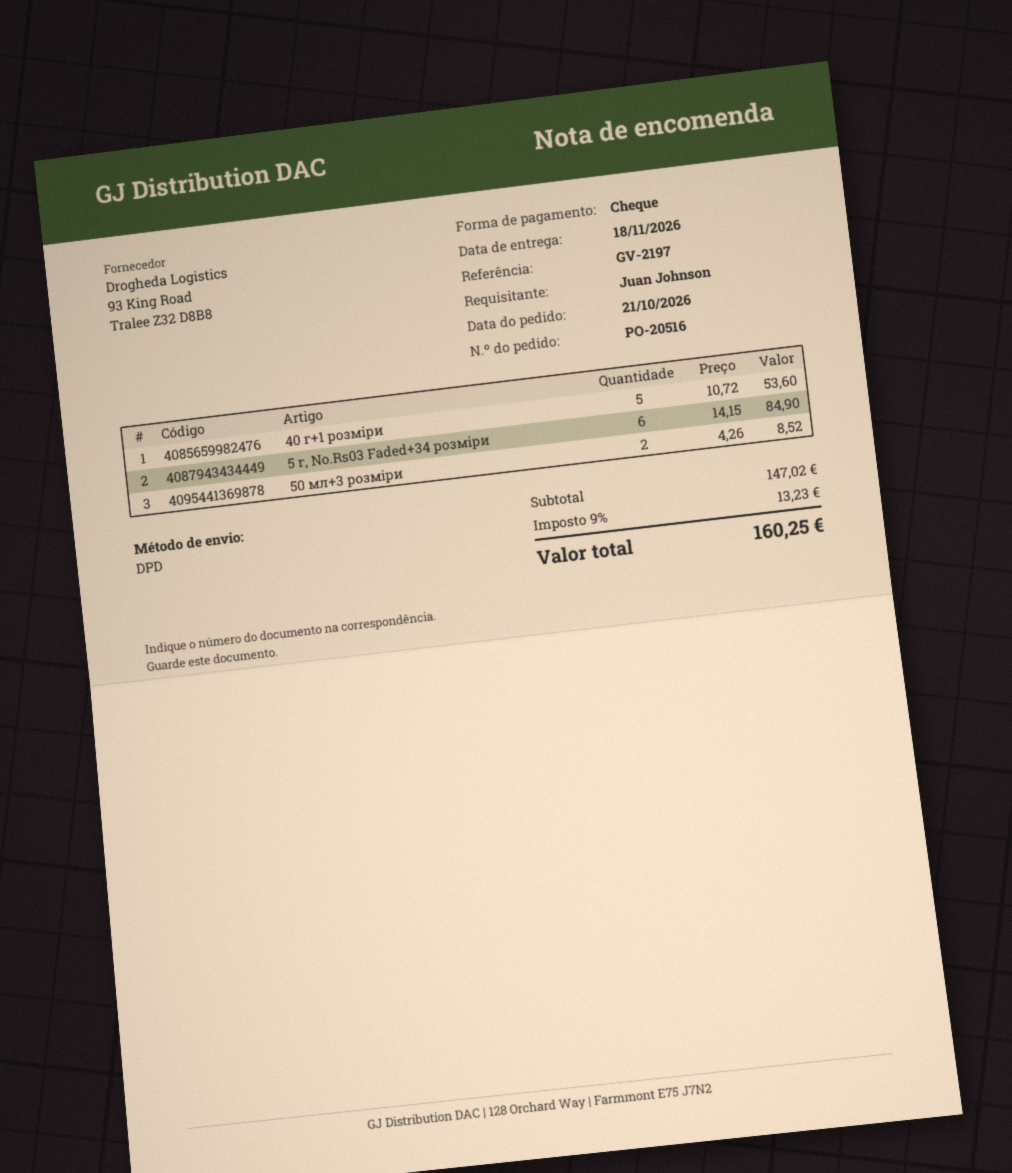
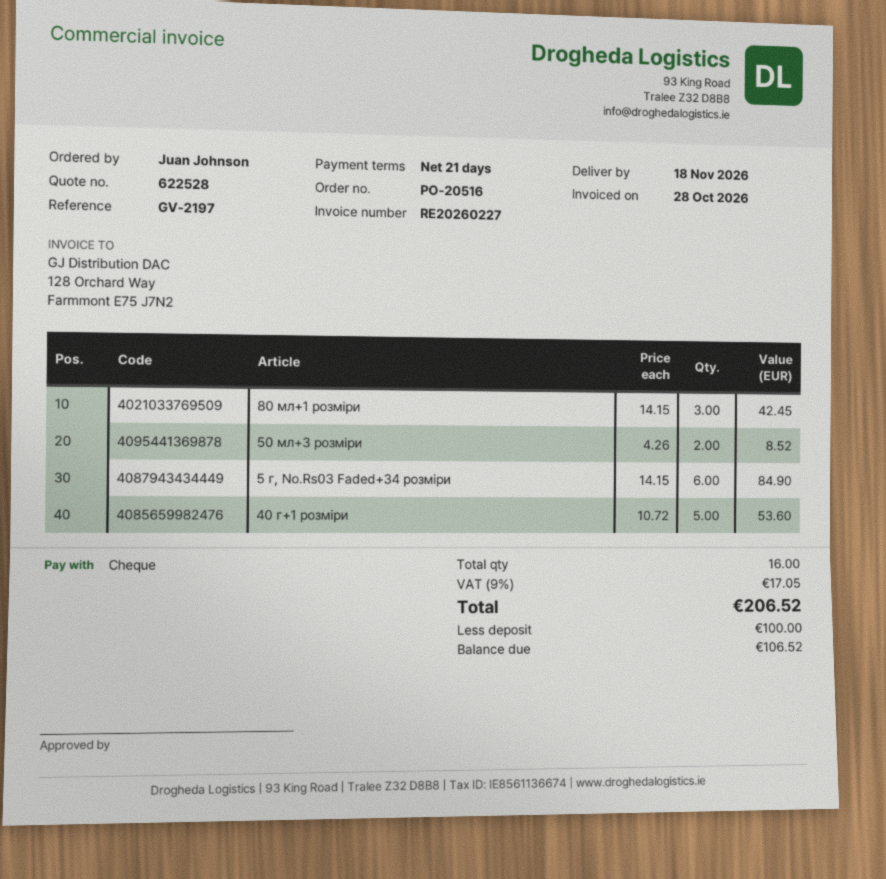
80 мл+1 розміри: none -> 3 x 14.15 = 42.45
tax: 9% = 13.23 -> 9% = 17.05
total: 160.25 -> 206.52

